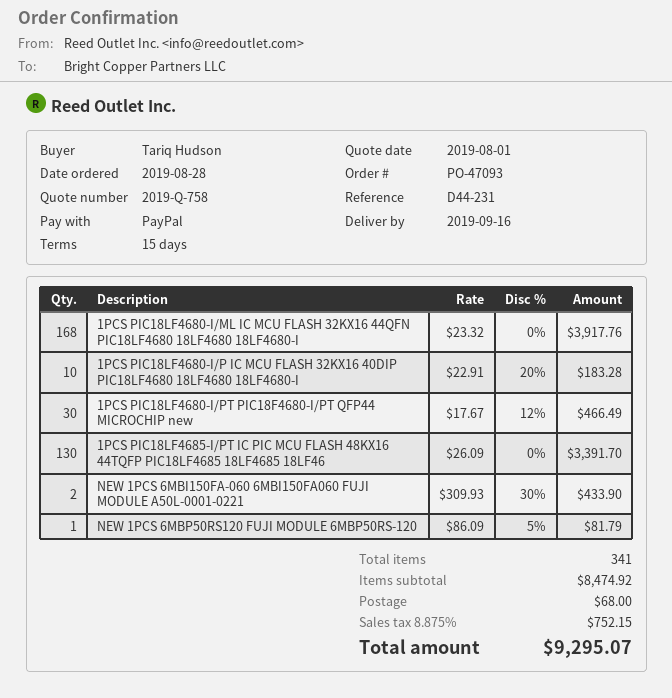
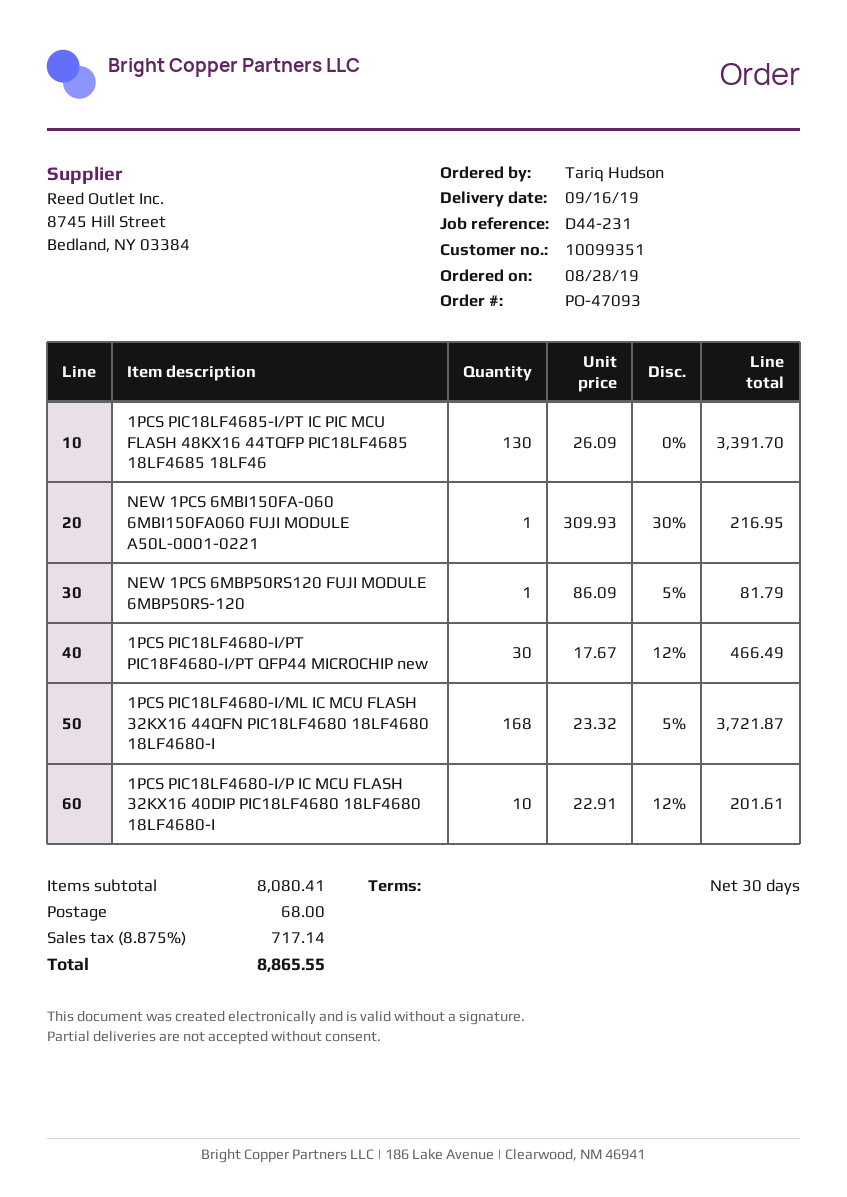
payment terms: 15 days -> 30 days
1PCS PIC18LF4680-I/ML IC MCU FLASH 32KX16 44QFN PIC18LF4680 18LF4680 18LF4680-I: 168 x 23.32 = 3917.76 -> 168 x 23.32 - 5% = 3721.87
1PCS PIC18LF4680-I/P IC MCU FLASH 32KX16 40DIP PIC18LF4680 18LF4680 18LF4680-I: 10 x 22.91 - 20% = 183.28 -> 10 x 22.91 - 12% = 201.61
NEW 1PCS 6MBI150FA-060 6MBI150FA060 FUJI MODULE A50L-0001-0221: 2 x 309.93 - 30% = 433.90 -> 1 x 309.93 - 30% = 216.95
subtotal: 8474.92 -> 8080.41
tax: 8.875% = 752.15 -> 8.875% = 717.14
total: 9295.07 -> 8865.55

